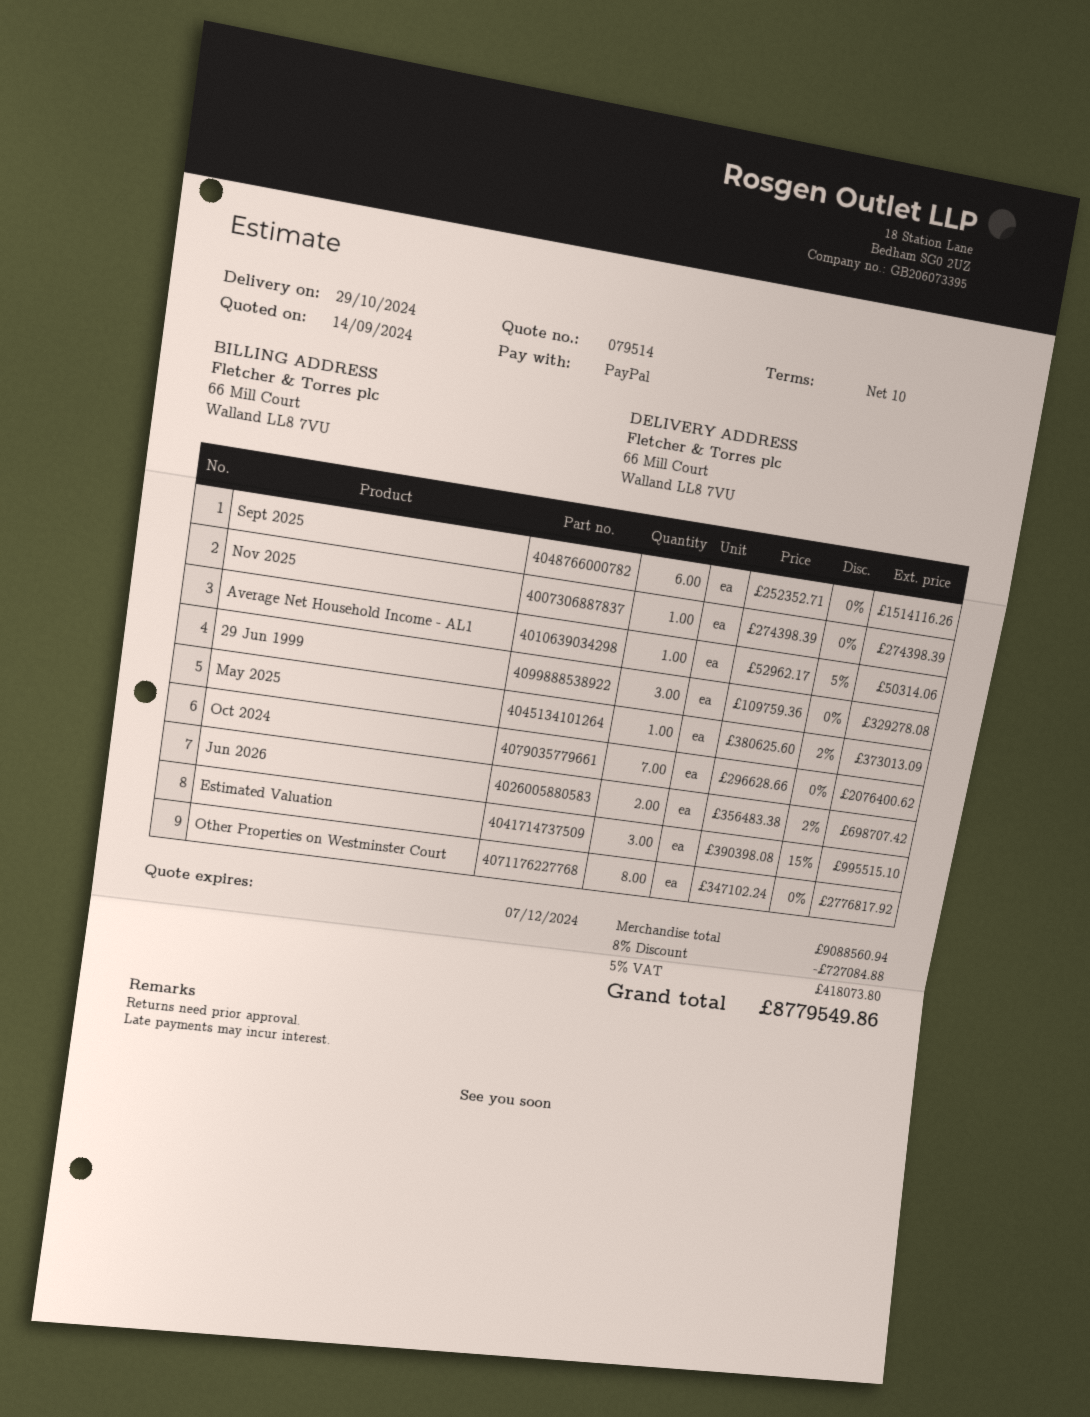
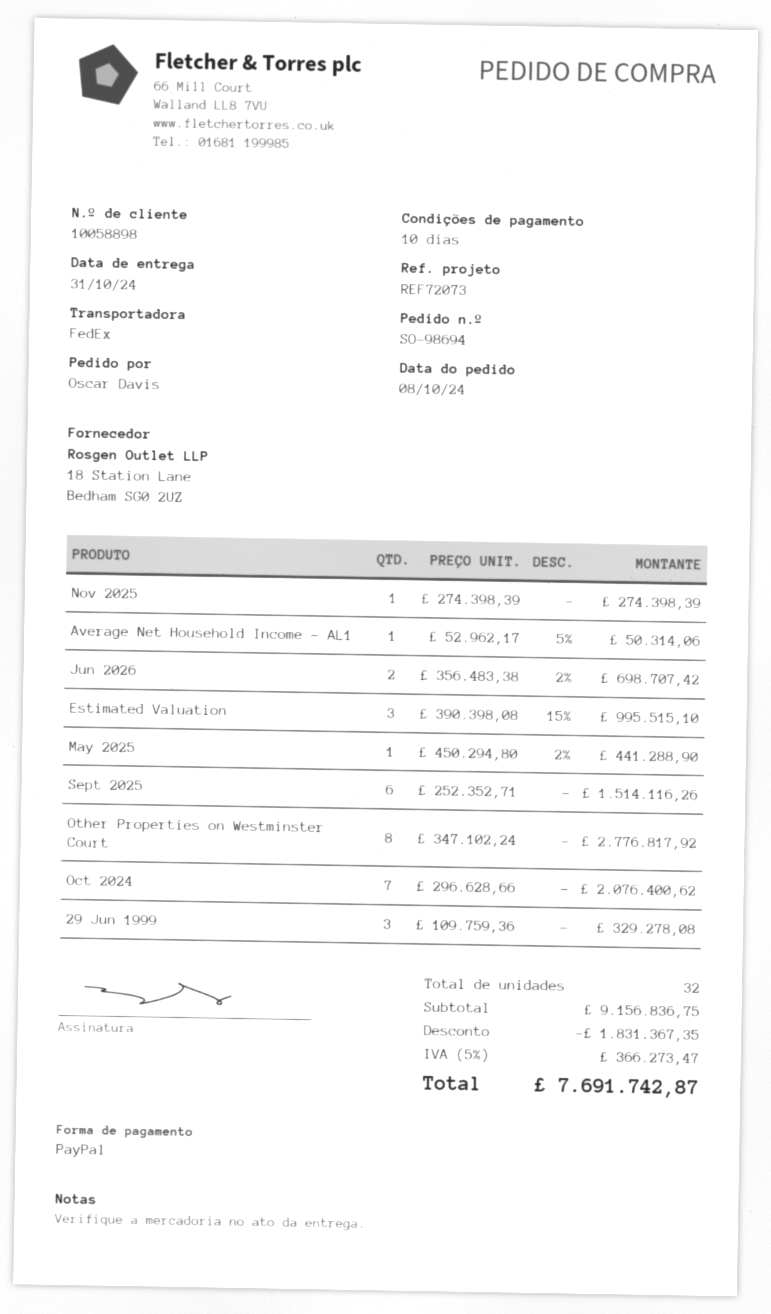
delivery date: 2024-10-29 -> 2024-10-31
May 2025: 1 x 380625.60 - 2% = 373013.09 -> 1 x 450294.80 - 2% = 441288.90
subtotal: 9088560.94 -> 9156836.75
discount: 727084.88 -> 1831367.35
tax: 5% = 418073.80 -> 5% = 366273.47
total: 8779549.86 -> 7691742.87

